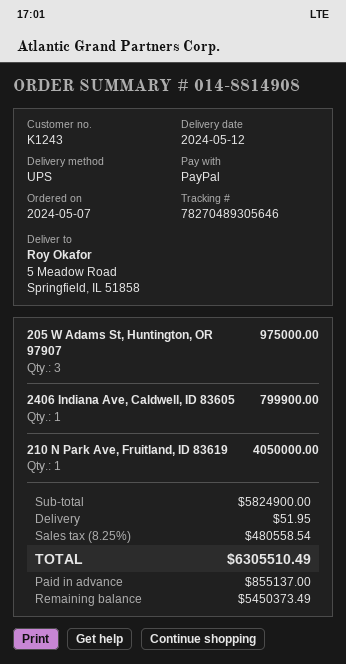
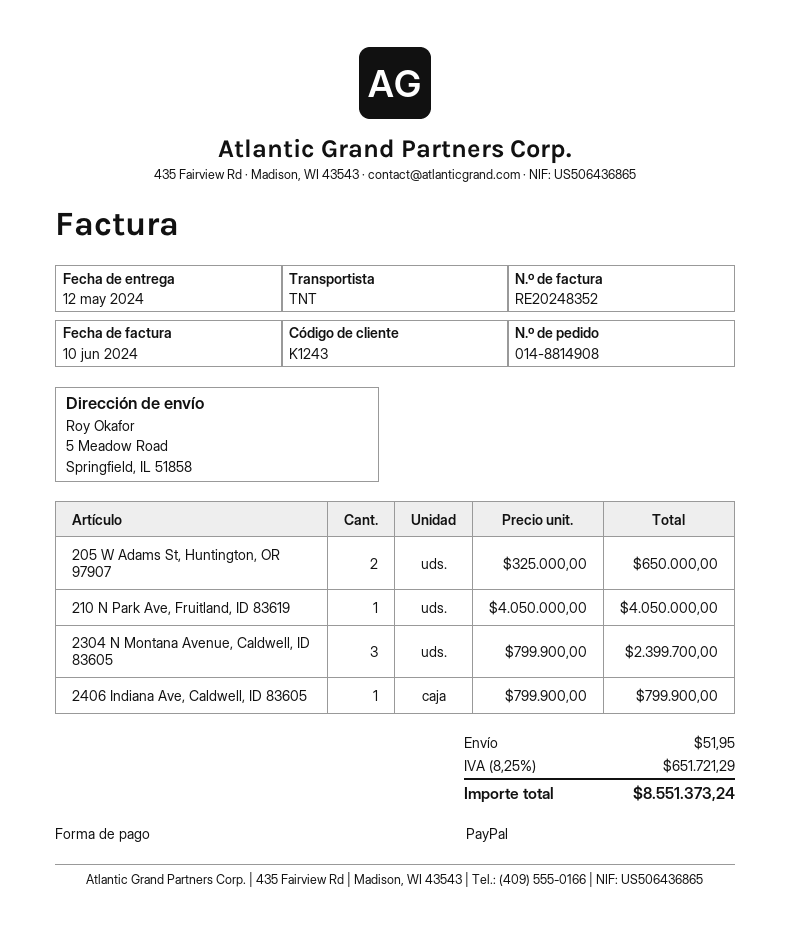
shipping method: UPS -> TNT
205 W Adams St, Huntington, OR 97907: 3 for 975000.00 -> 2 for 650000.00
2304 N Montana Avenue, Caldwell, ID 83605: none -> 3 for 2399700.00
tax: 8.25% = 480558.54 -> 8.25% = 651721.29
total: 6305510.49 -> 8551373.24

